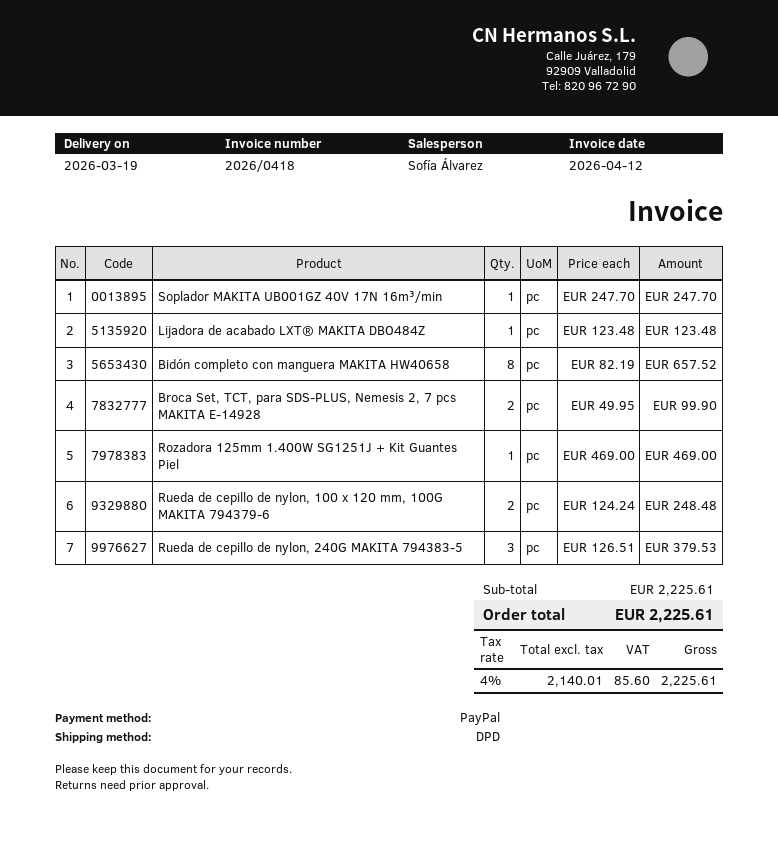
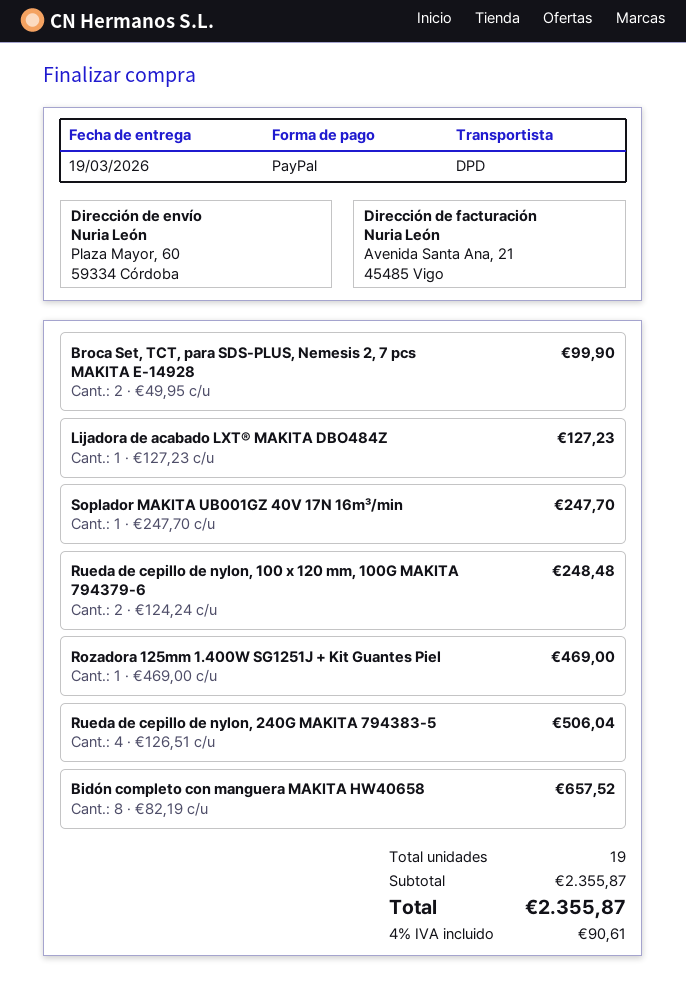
Lijadora de acabado LXT® MAKITA DBO484Z: 1 x 123.48 = 123.48 -> 1 x 127.23 = 127.23
Rueda de cepillo de nylon, 240G MAKITA 794383-5: 3 x 126.51 = 379.53 -> 4 x 126.51 = 506.04
subtotal: 2225.61 -> 2355.87
tax: 4% = 85.60 -> 4% = 90.61
total: 2225.61 -> 2355.87

